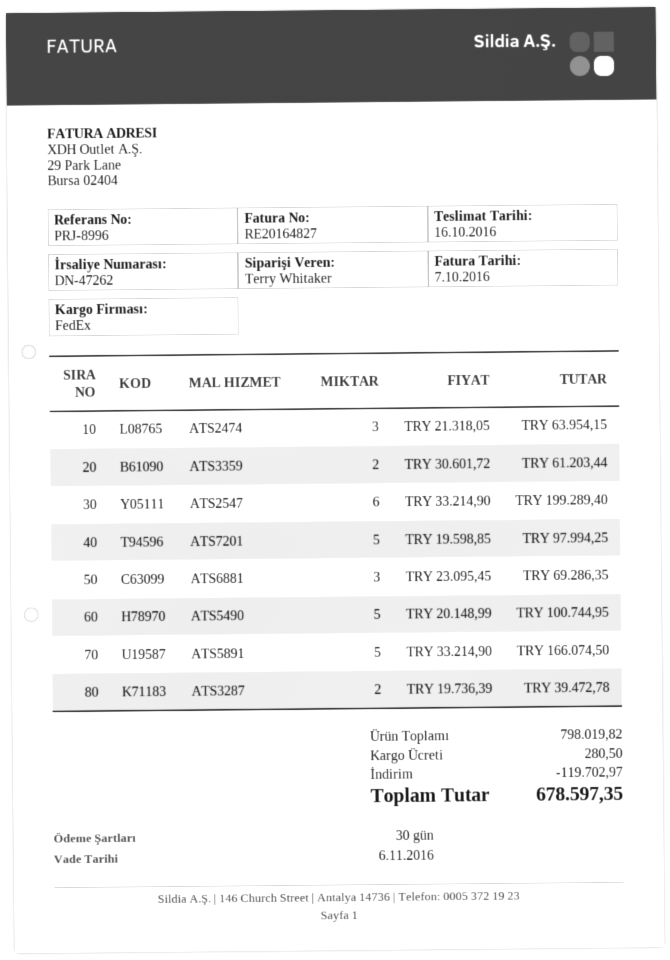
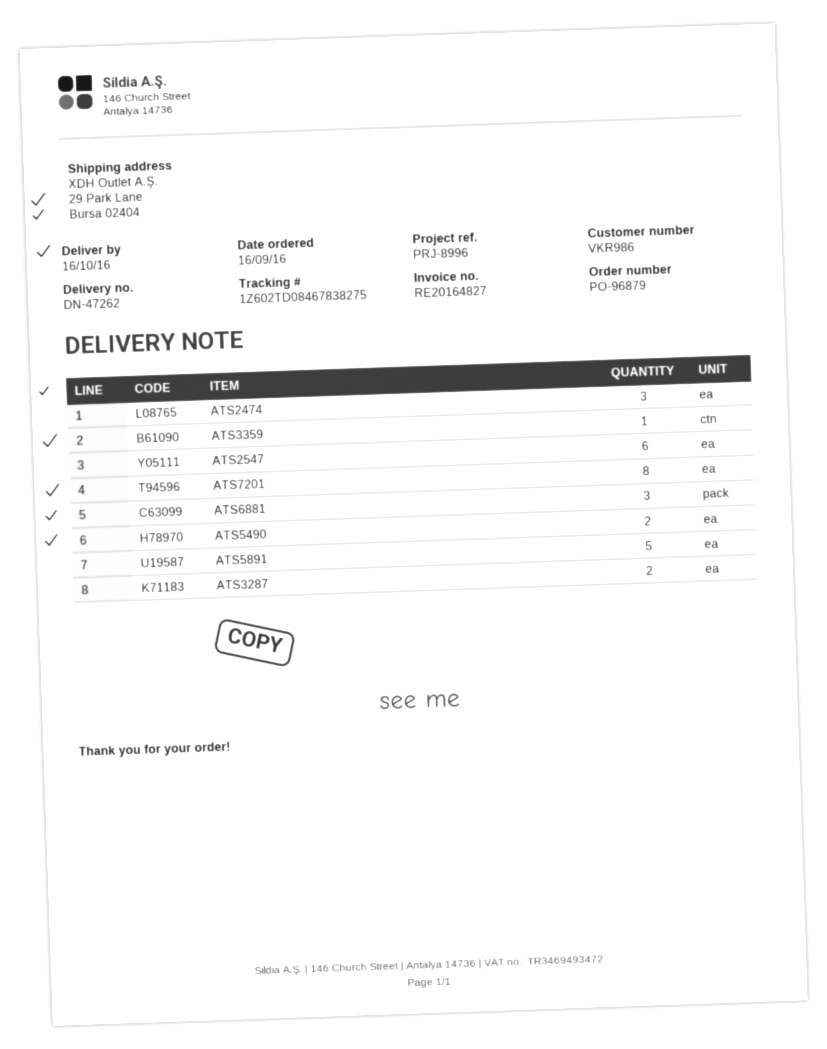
ATS3359: 2 -> 1
ATS7201: 5 -> 8
ATS5490: 5 -> 2

